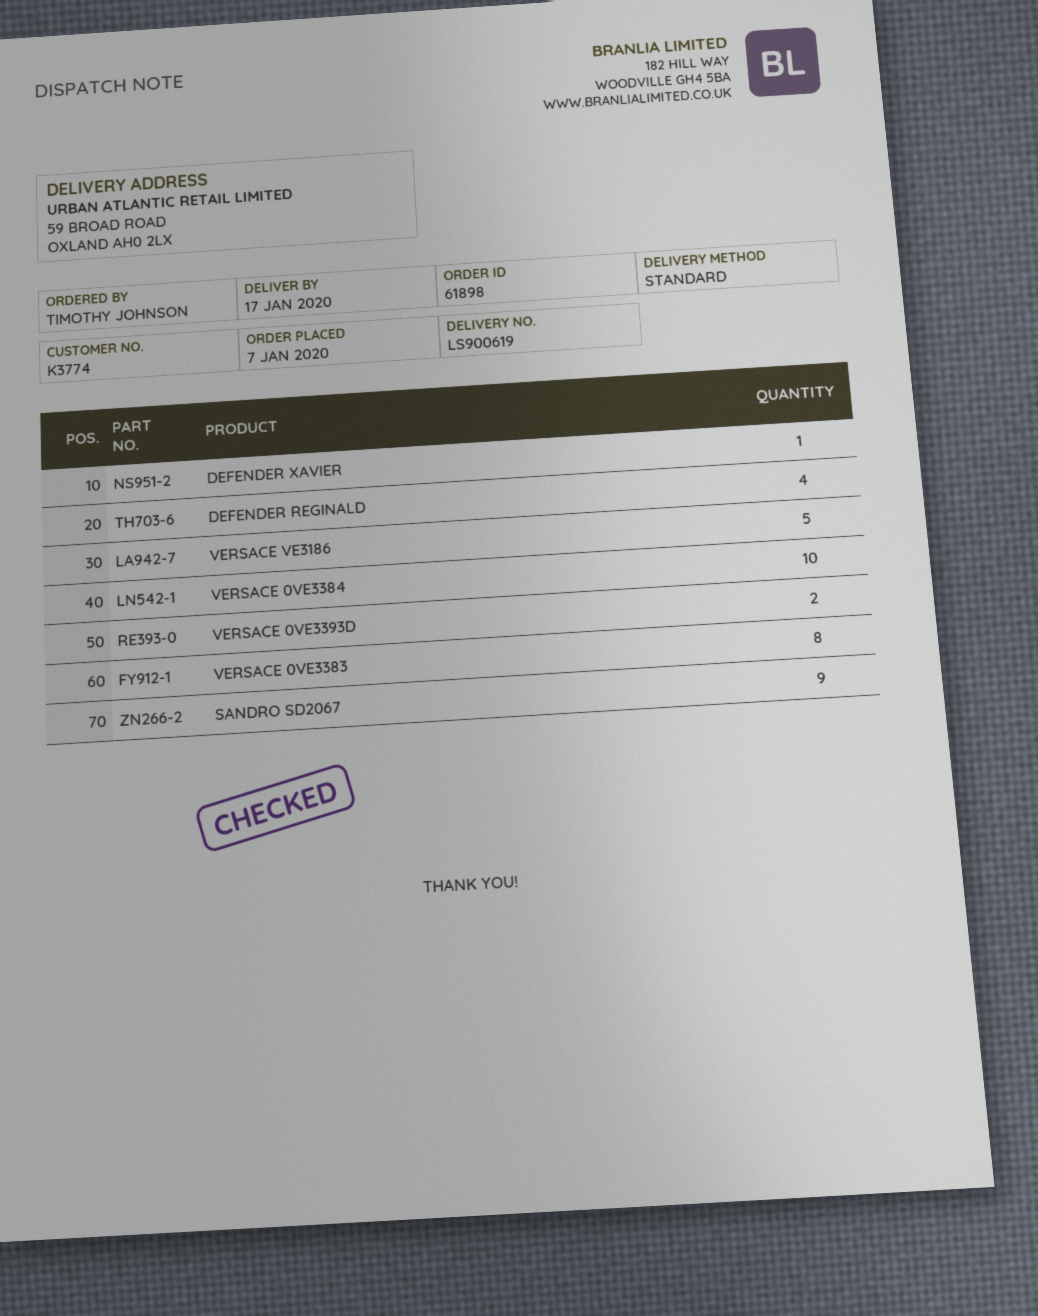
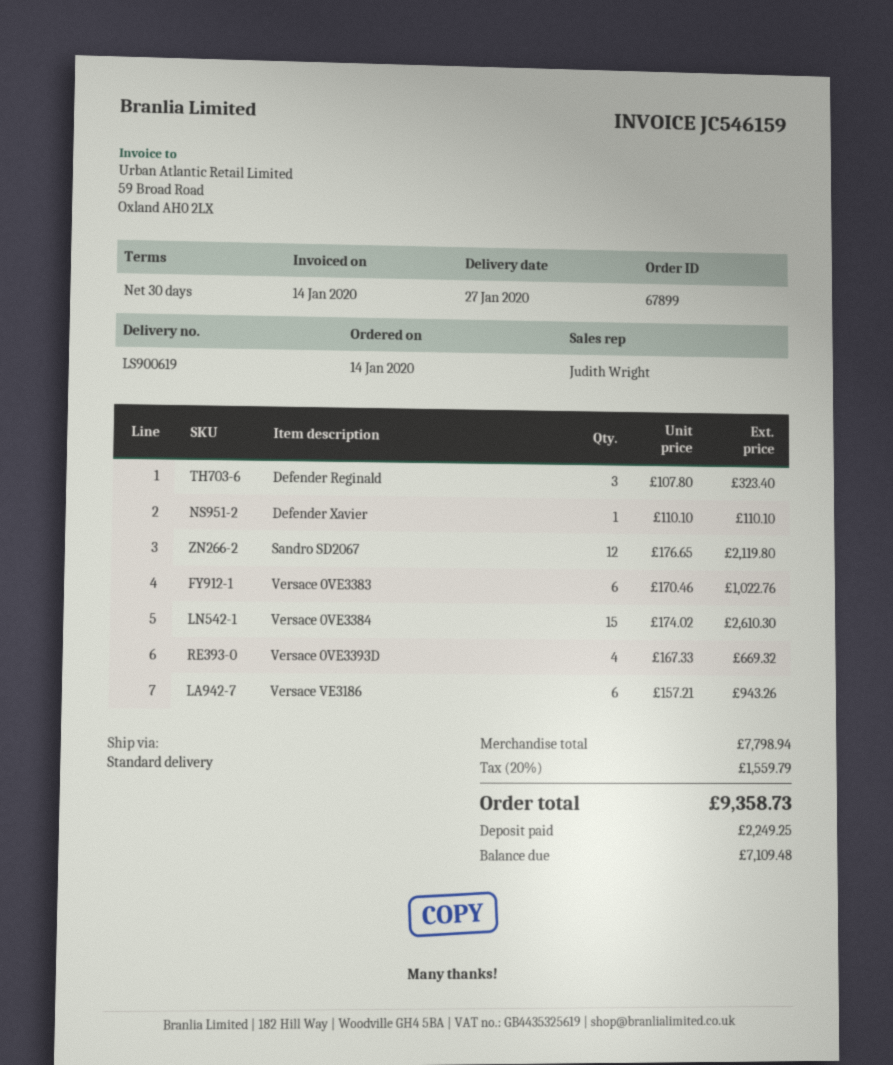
order number: 61898 -> 67899
order date: 2020-01-07 -> 2020-01-14
delivery date: 2020-01-17 -> 2020-01-27
DEFENDER REGINALD: 4 -> 3
VERSACE VE3186: 5 -> 6
VERSACE 0VE3384: 10 -> 15
VERSACE 0VE3393D: 2 -> 4
VERSACE 0VE3383: 8 -> 6
SANDRO SD2067: 9 -> 12

